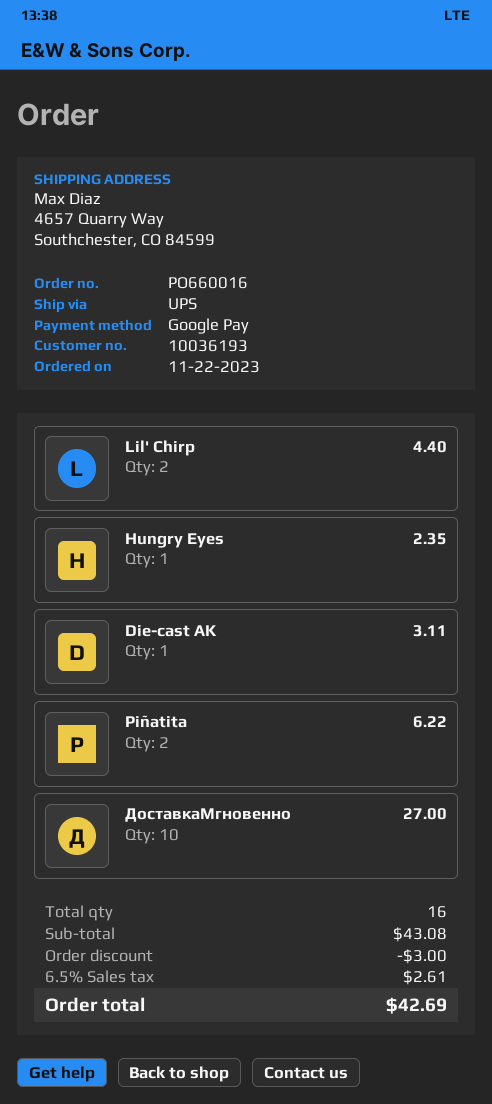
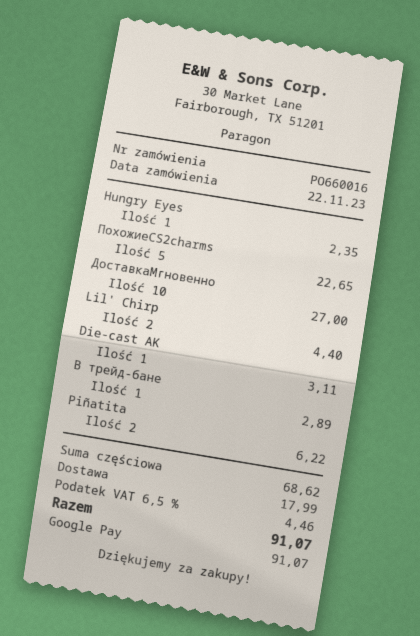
ПохожиеCS2charms: none -> 5 for 22.65
В трейд-бане: none -> 1 for 2.89
subtotal: 43.08 -> 68.62
discount: 3.00 -> none
shipping: none -> 17.99
tax: 6.5% = 2.61 -> 6.5% = 4.46
total: 42.69 -> 91.07

